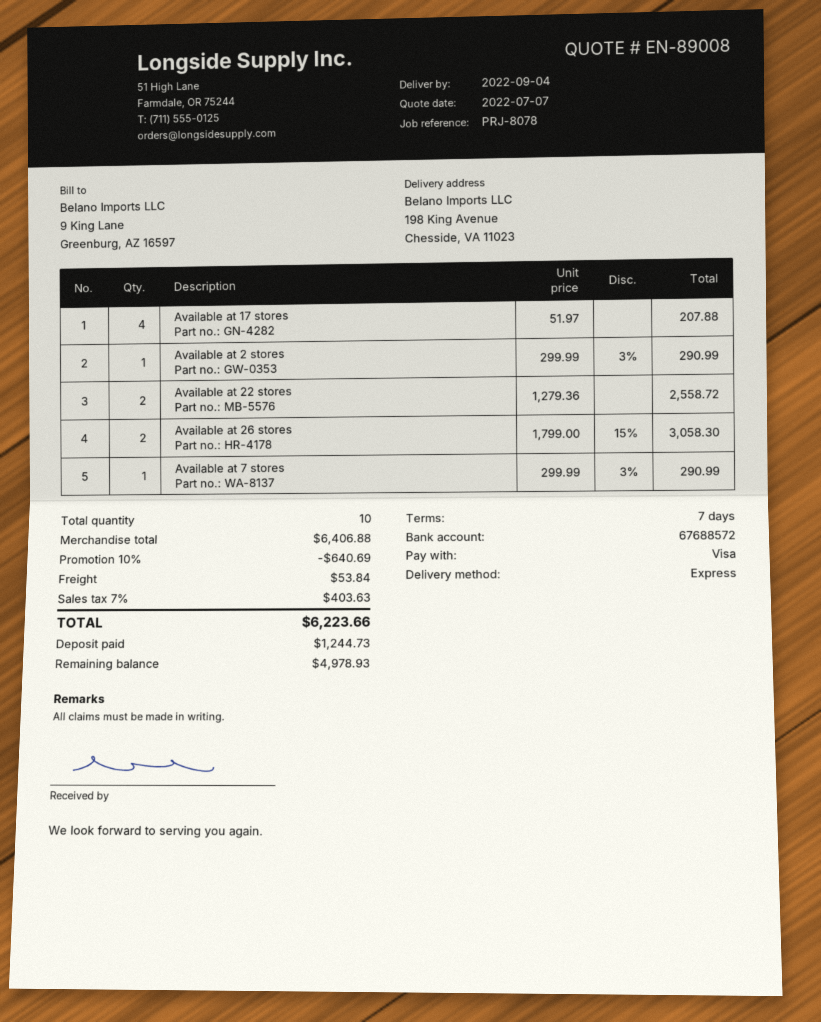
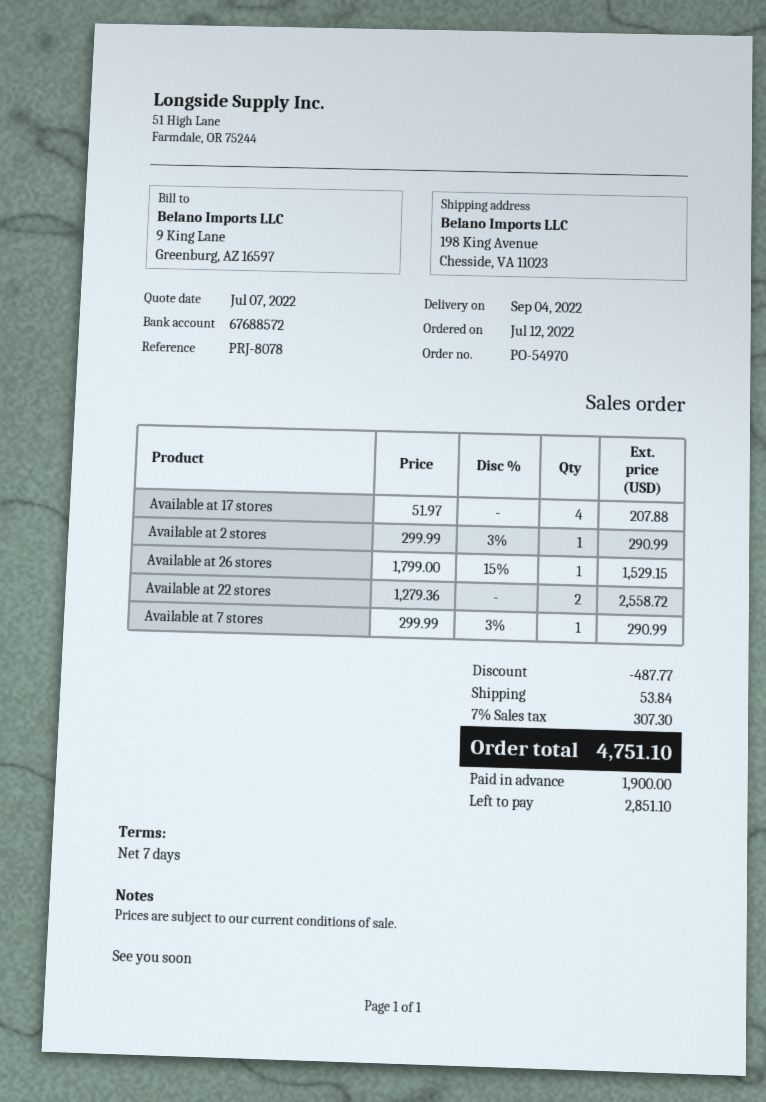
Available at 26 stores: 2 x 1799.00 - 15% = 3058.30 -> 1 x 1799.00 - 15% = 1529.15
discount: 640.69 -> 487.77
tax: 7% = 403.63 -> 7% = 307.30
total: 6223.66 -> 4751.10
deposit: 1244.73 -> 1900.00
balance: 4978.93 -> 2851.10

